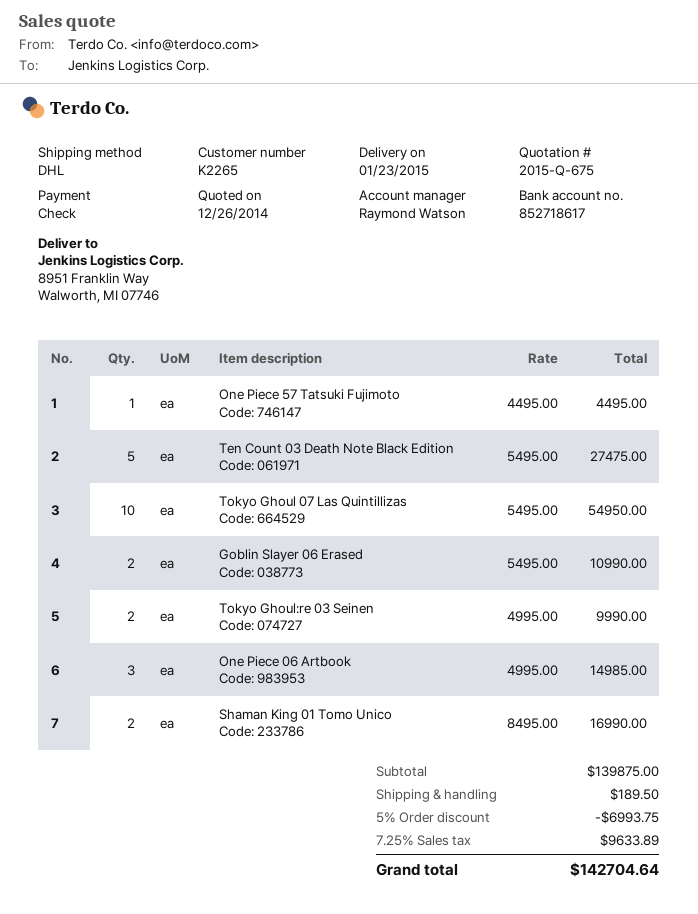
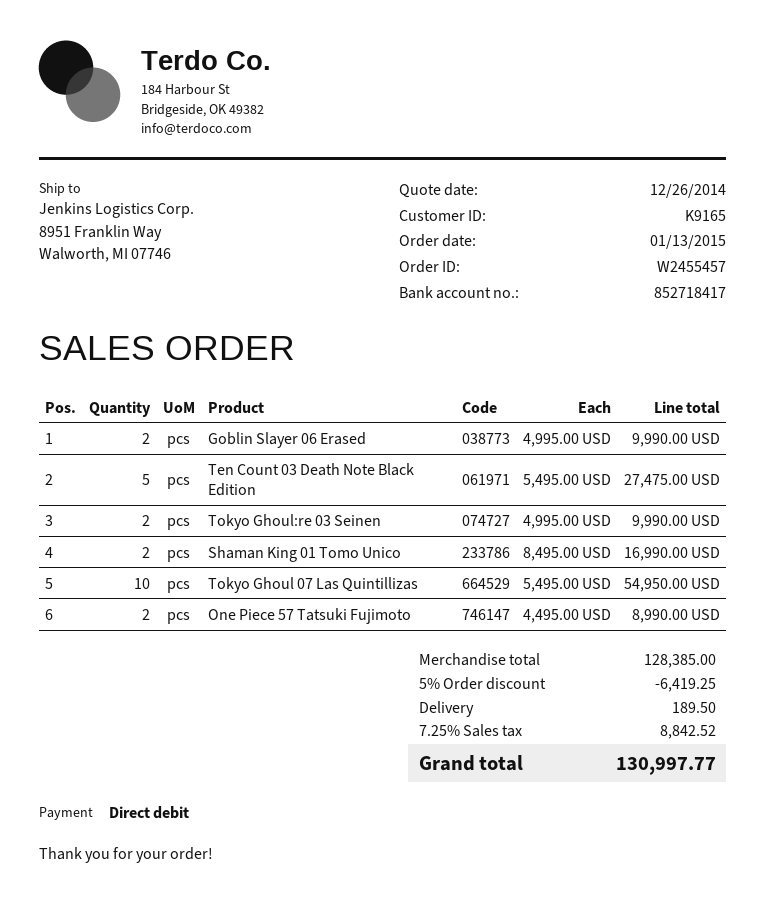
customer number: K2265 -> K9165
payment method: cheque -> direct debit
bank account: 852718617 -> 852718417
One Piece 57 Tatsuki Fujimoto: 1 x 4495.00 = 4495.00 -> 2 x 4495.00 = 8990.00
Goblin Slayer 06 Erased: 2 x 5495.00 = 10990.00 -> 2 x 4995.00 = 9990.00
One Piece 06 Artbook: 3 x 4995.00 = 14985.00 -> none
subtotal: 139875.00 -> 128385.00
discount: 5% = 6993.75 -> 5% = 6419.25
tax: 7.25% = 9633.89 -> 7.25% = 8842.52
total: 142704.64 -> 130997.77

